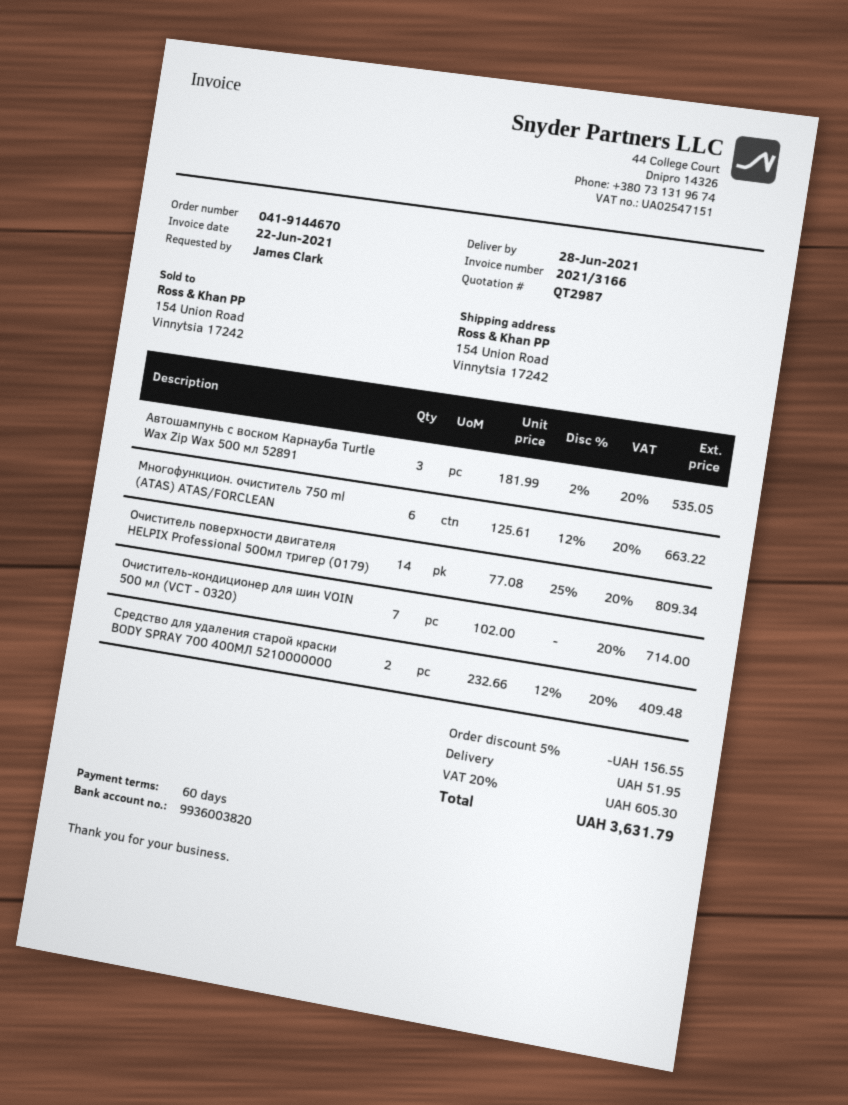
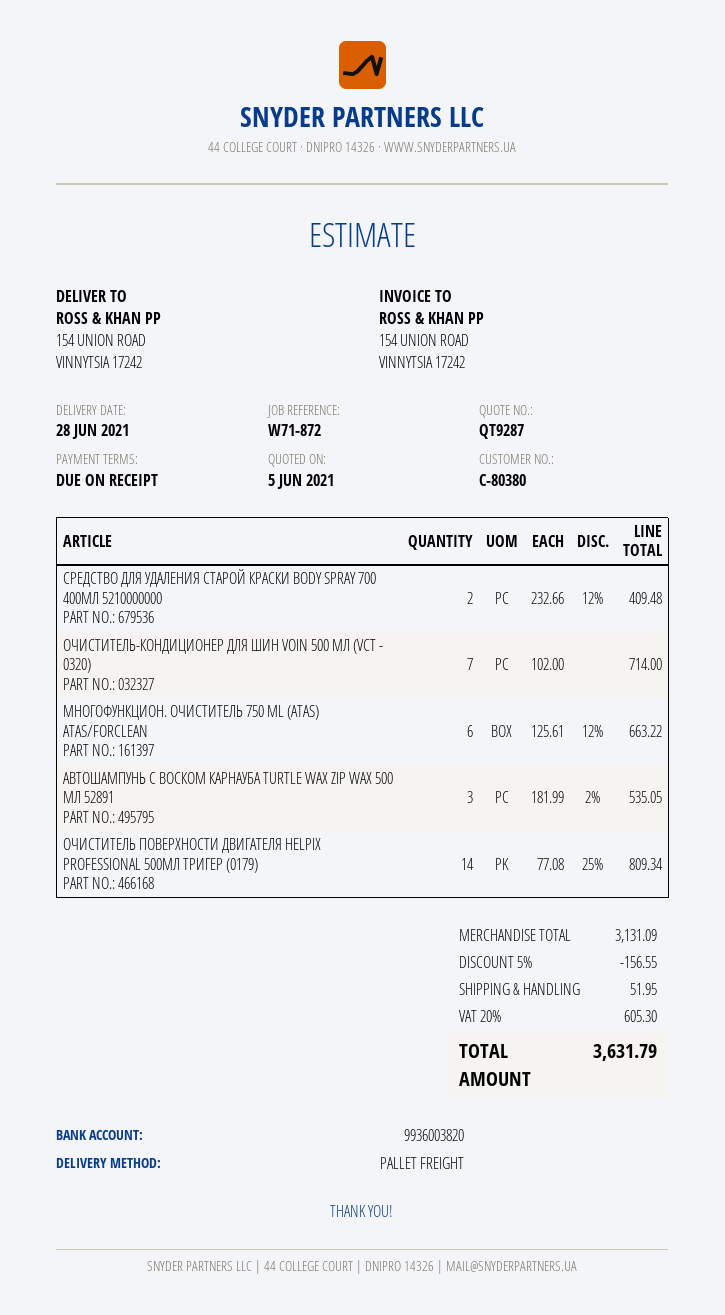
quote number: QT2987 -> QT9287
payment terms: 60 days -> on receipt

